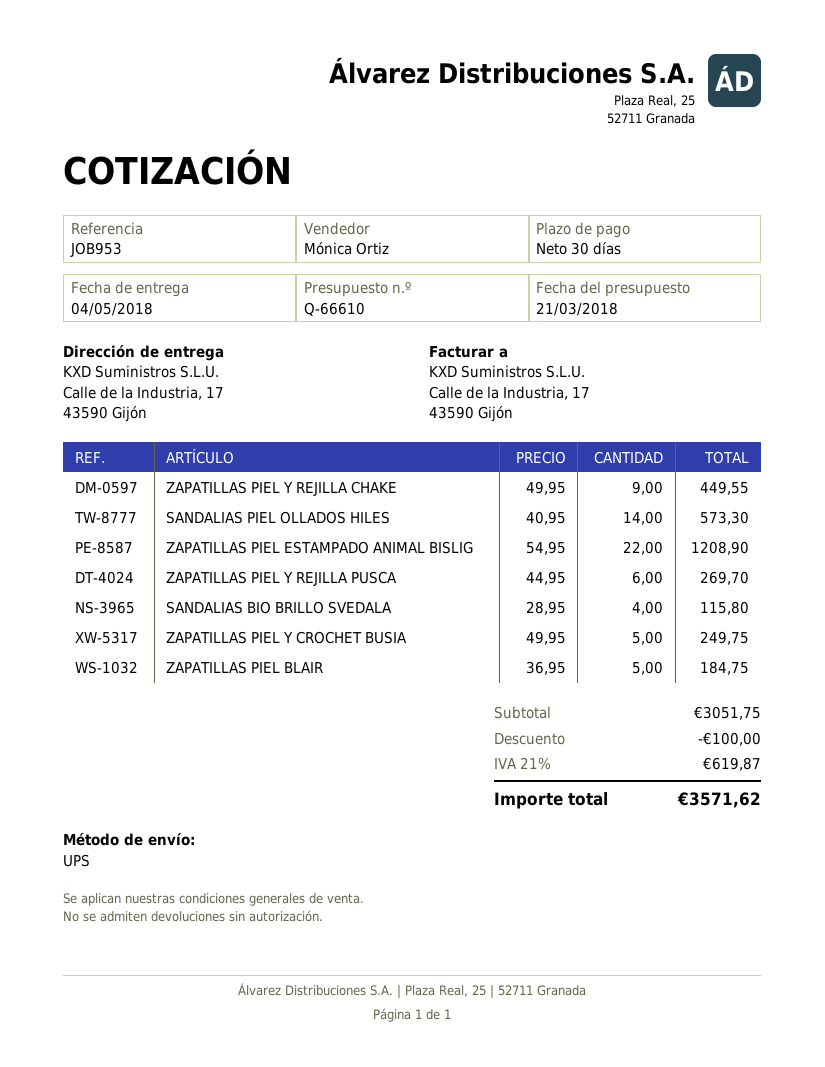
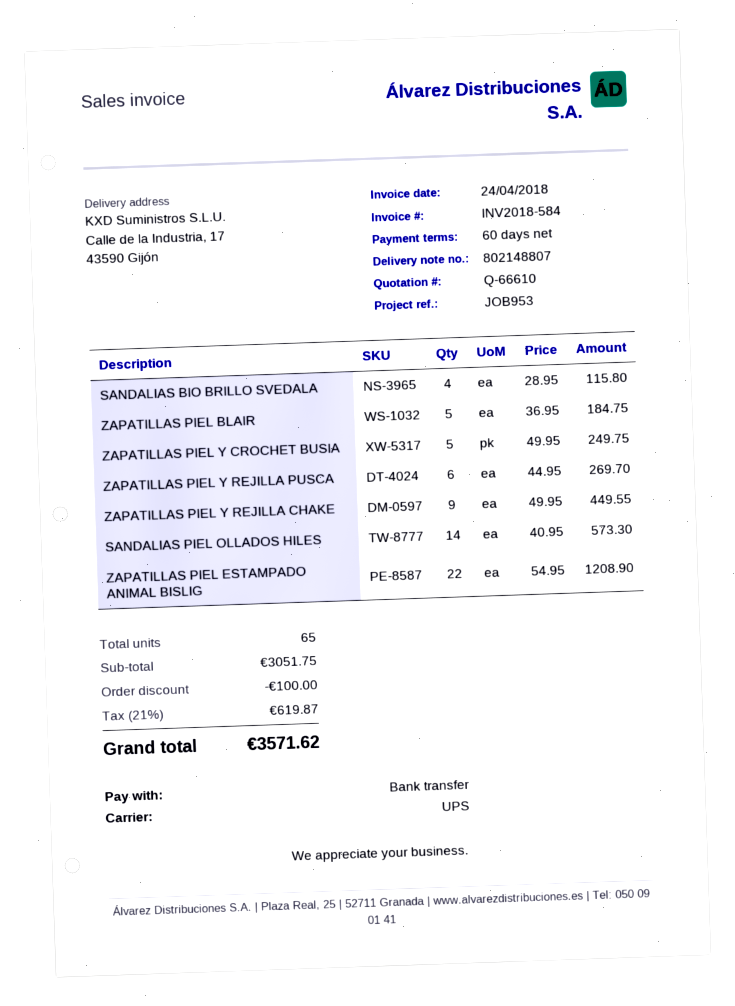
payment terms: 30 days -> 60 days

